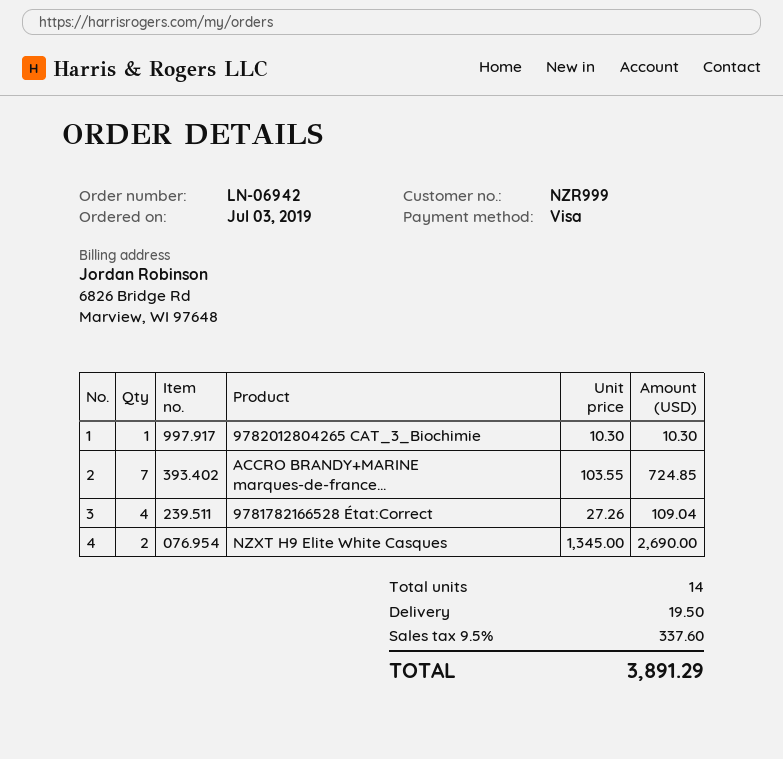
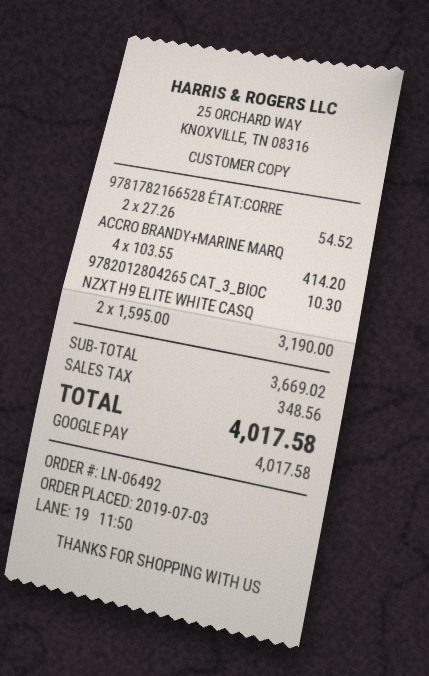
order number: LN-06942 -> LN-06492
payment method: Visa -> Google Pay
ACCRO BRANDY+MARINE marques-de-france...: 7 x 103.55 = 724.85 -> 4 x 103.55 = 414.20
9781782166528 État:Correct: 4 x 27.26 = 109.04 -> 2 x 27.26 = 54.52
NZXT H9 Elite White Casques: 2 x 1345.00 = 2690.00 -> 2 x 1595.00 = 3190.00
shipping: 19.50 -> none
tax: 337.60 -> 348.56
total: 3891.29 -> 4017.58

